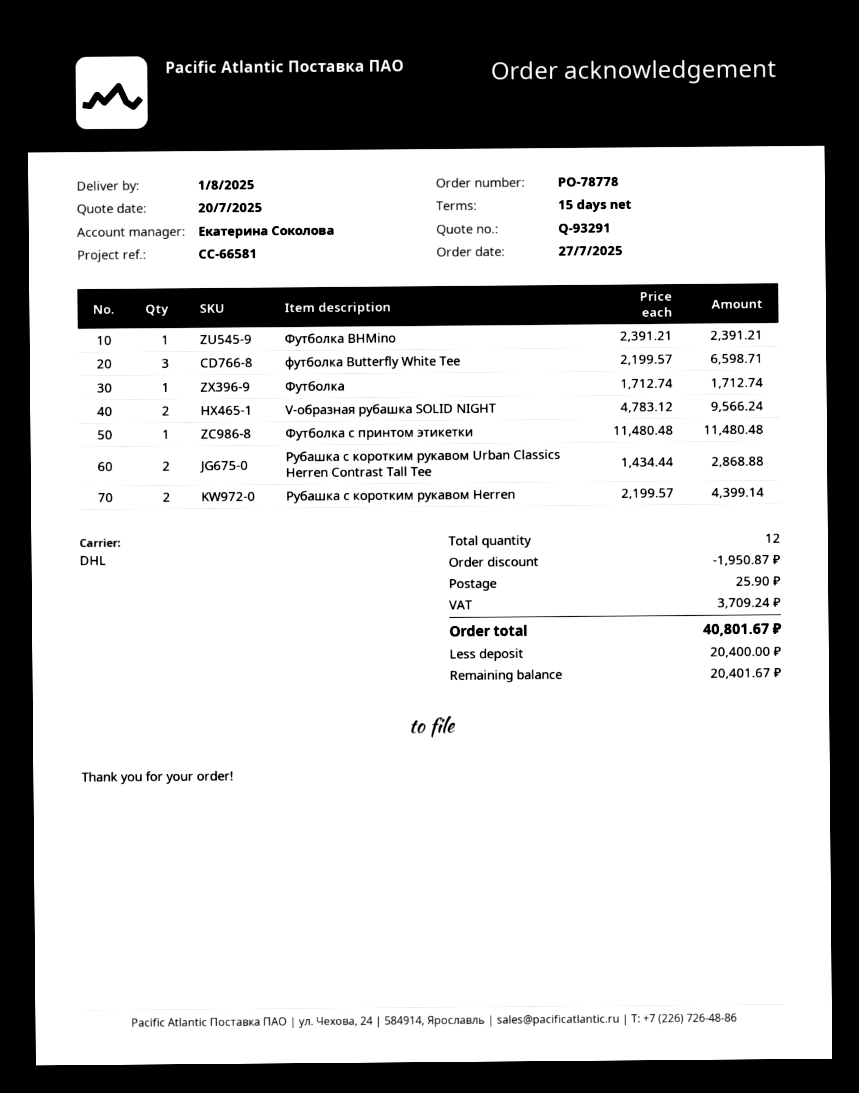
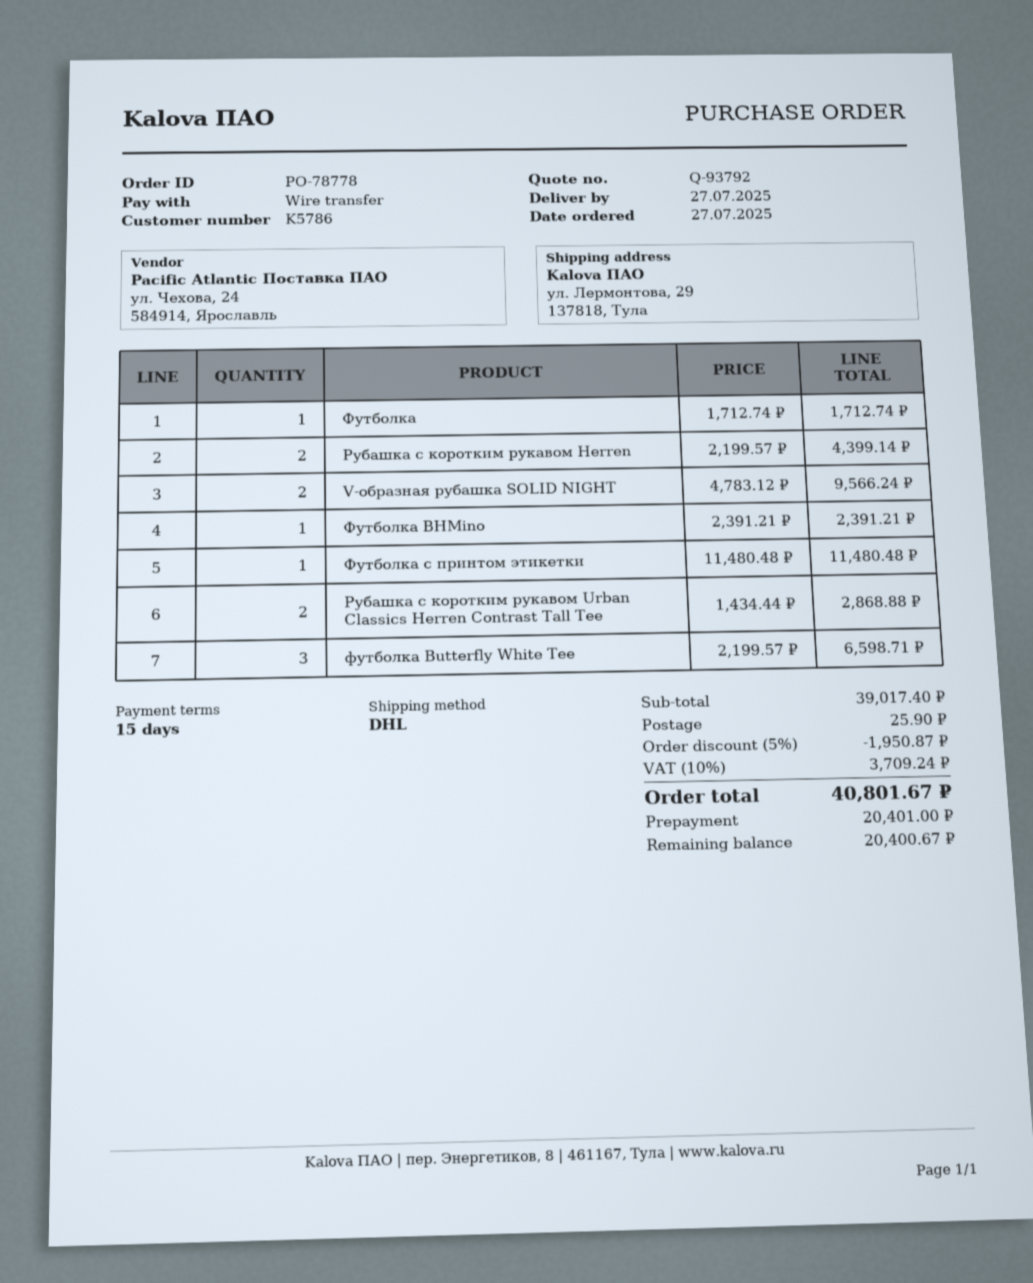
quote number: Q-93291 -> Q-93792
delivery date: 2025-08-01 -> 2025-07-27
deposit: 20400.00 -> 20401.00
balance: 20401.67 -> 20400.67

